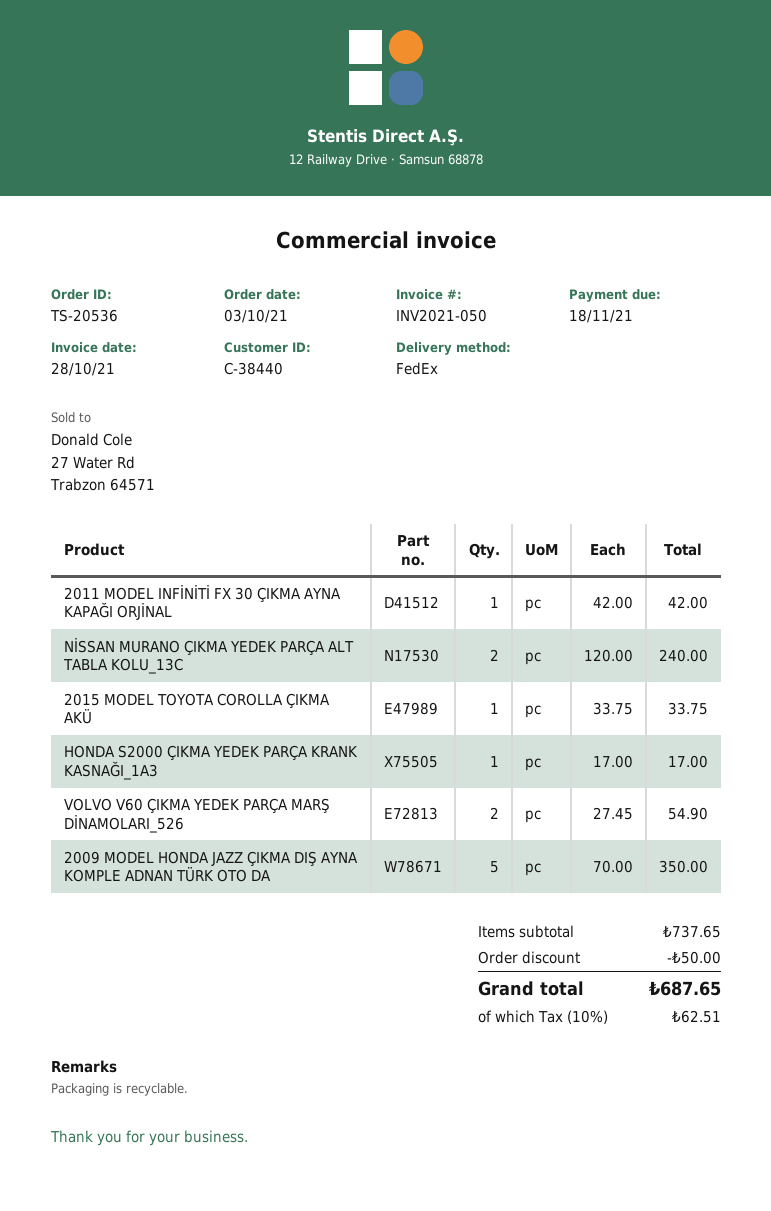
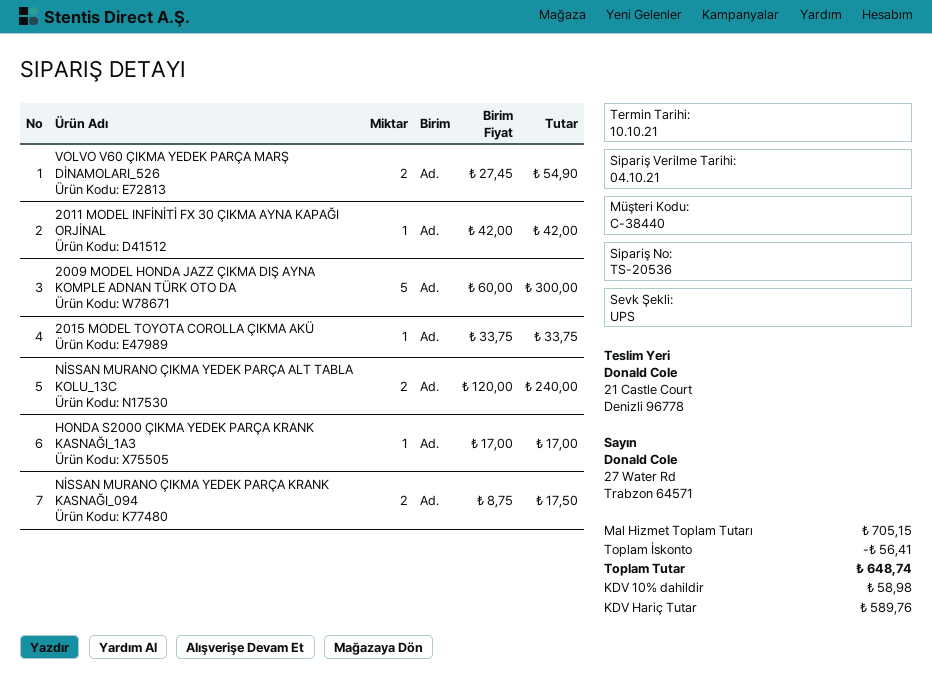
order date: 2021-10-03 -> 2021-10-04
shipping method: FedEx -> UPS
2009 MODEL HONDA JAZZ ÇIKMA DIŞ AYNA KOMPLE ADNAN TÜRK OTO DA: 5 x 70.00 = 350.00 -> 5 x 60.00 = 300.00
NİSSAN MURANO ÇIKMA YEDEK PARÇA KRANK KASNAĞI_094: none -> 2 x 8.75 = 17.50
subtotal: 737.65 -> 705.15
discount: 50.00 -> 56.41
tax: 10% = 62.51 -> 10% = 58.98
total: 687.65 -> 648.74

